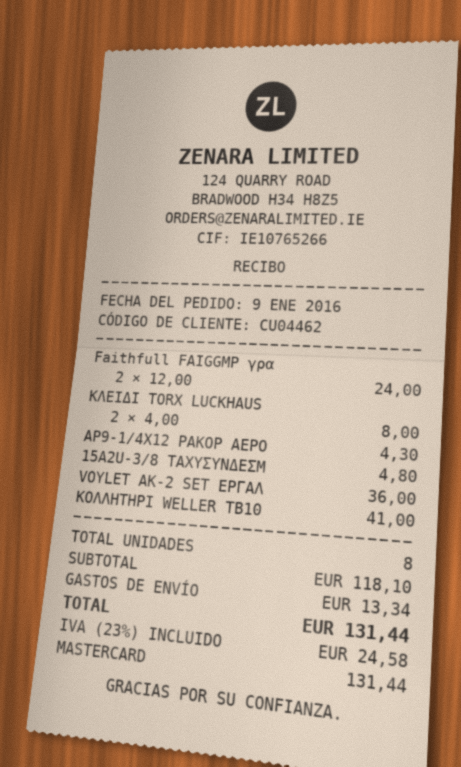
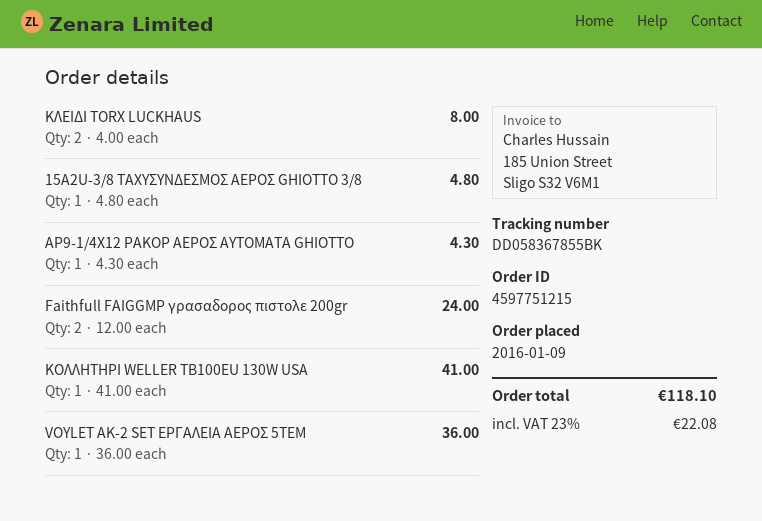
shipping: 13.34 -> none
tax: 23% = 24.58 -> 23% = 22.08
total: 131.44 -> 118.10

